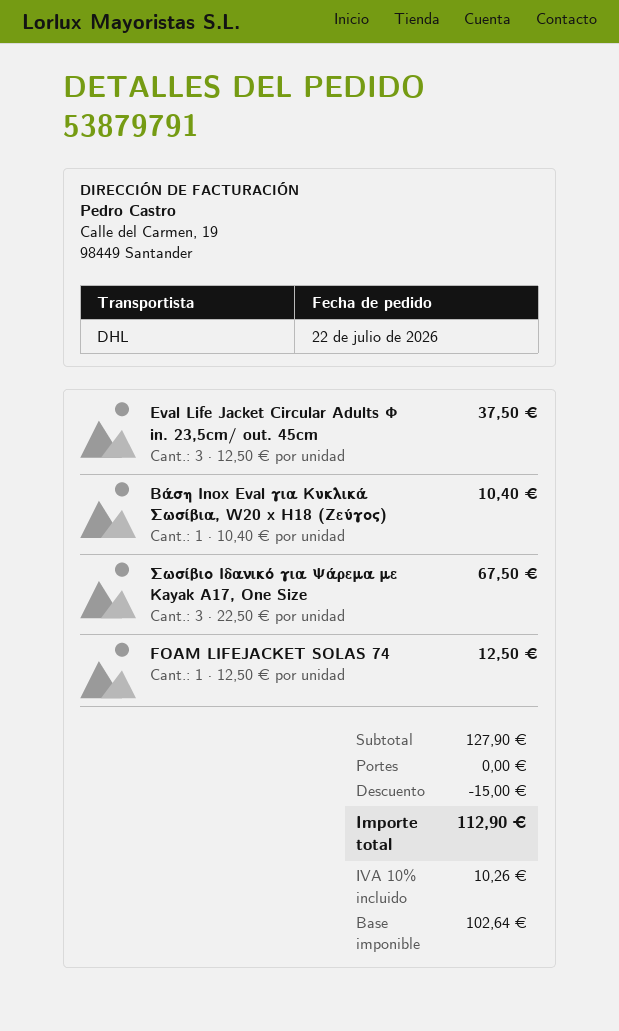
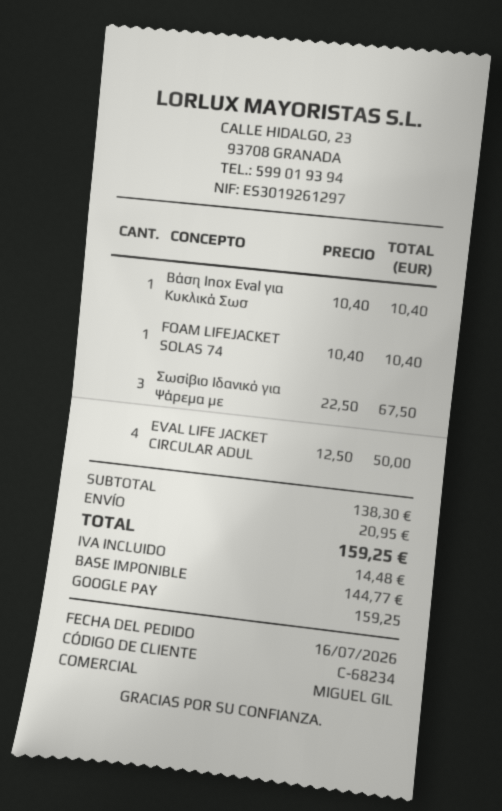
order date: 2026-07-22 -> 2026-07-16
Eval Life Jacket Circular Adults Φ in. 23,5cm/ out. 45cm: 3 x 12.50 = 37.50 -> 4 x 12.50 = 50.00
FOAM LIFEJACKET SOLAS 74: 1 x 12.50 = 12.50 -> 1 x 10.40 = 10.40
subtotal: 127.90 -> 138.30
discount: 15.00 -> none
shipping: 0.00 -> 20.95
net: 102.64 -> 144.77
tax: 10.26 -> 14.48
total: 112.90 -> 159.25

